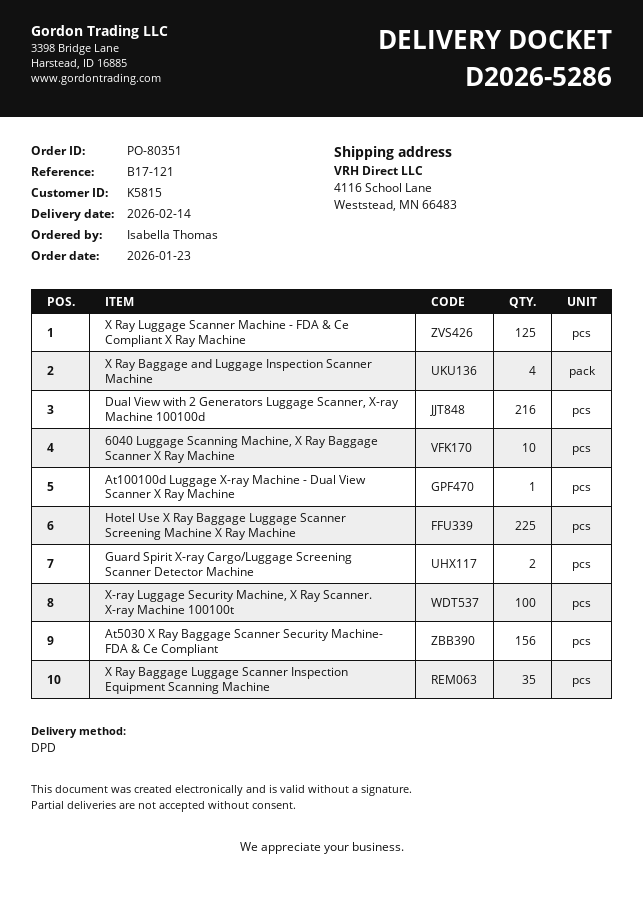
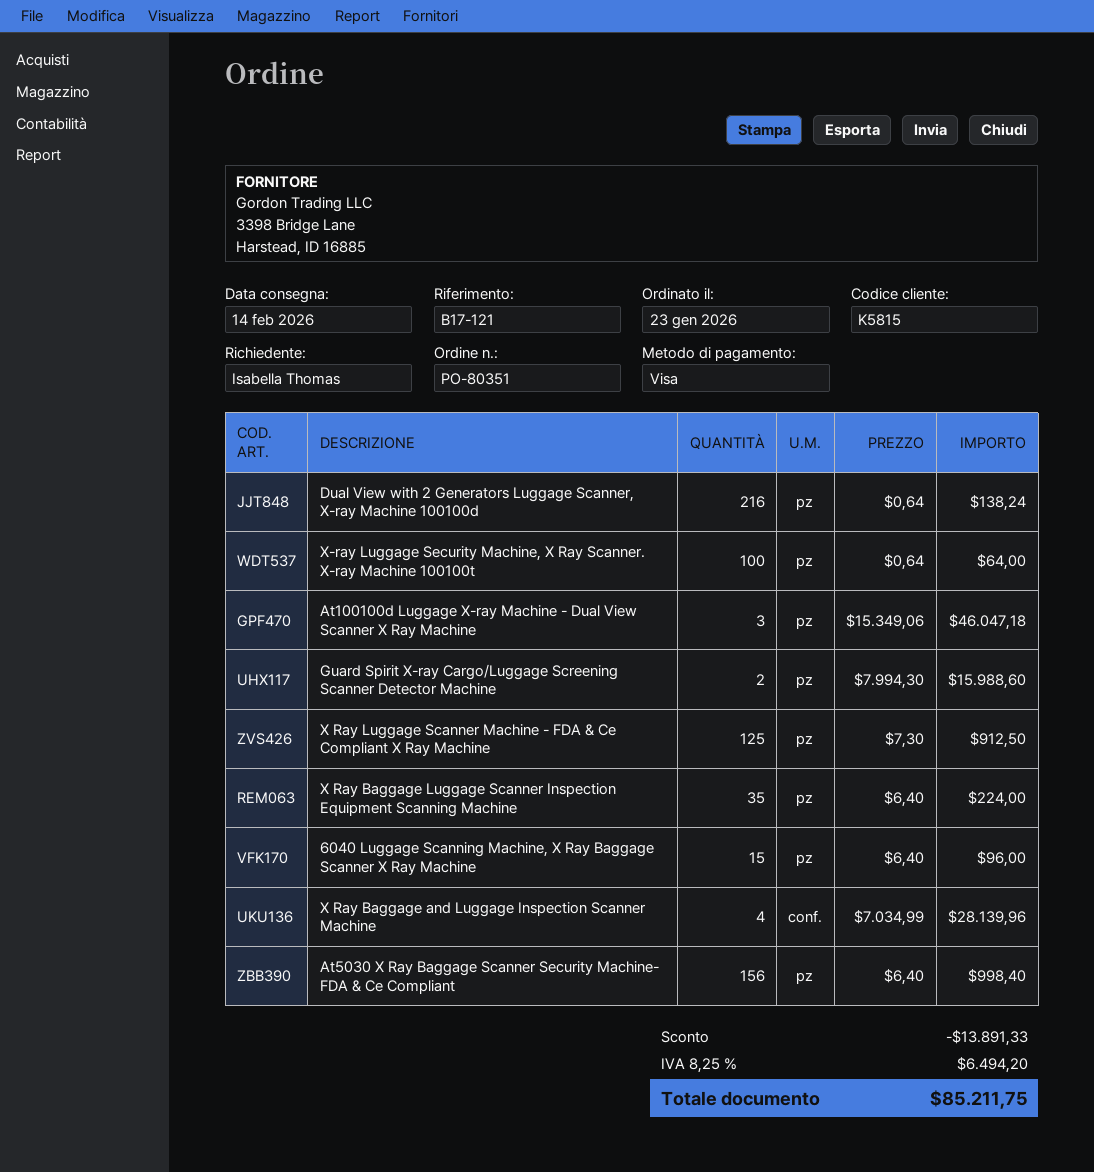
6040 Luggage Scanning Machine, X Ray Baggage Scanner X Ray Machine: 10 -> 15
At100100d Luggage X-ray Machine - Dual View Scanner X Ray Machine: 1 -> 3
Hotel Use X Ray Baggage Luggage Scanner Screening Machine X Ray Machine: 225 -> none

